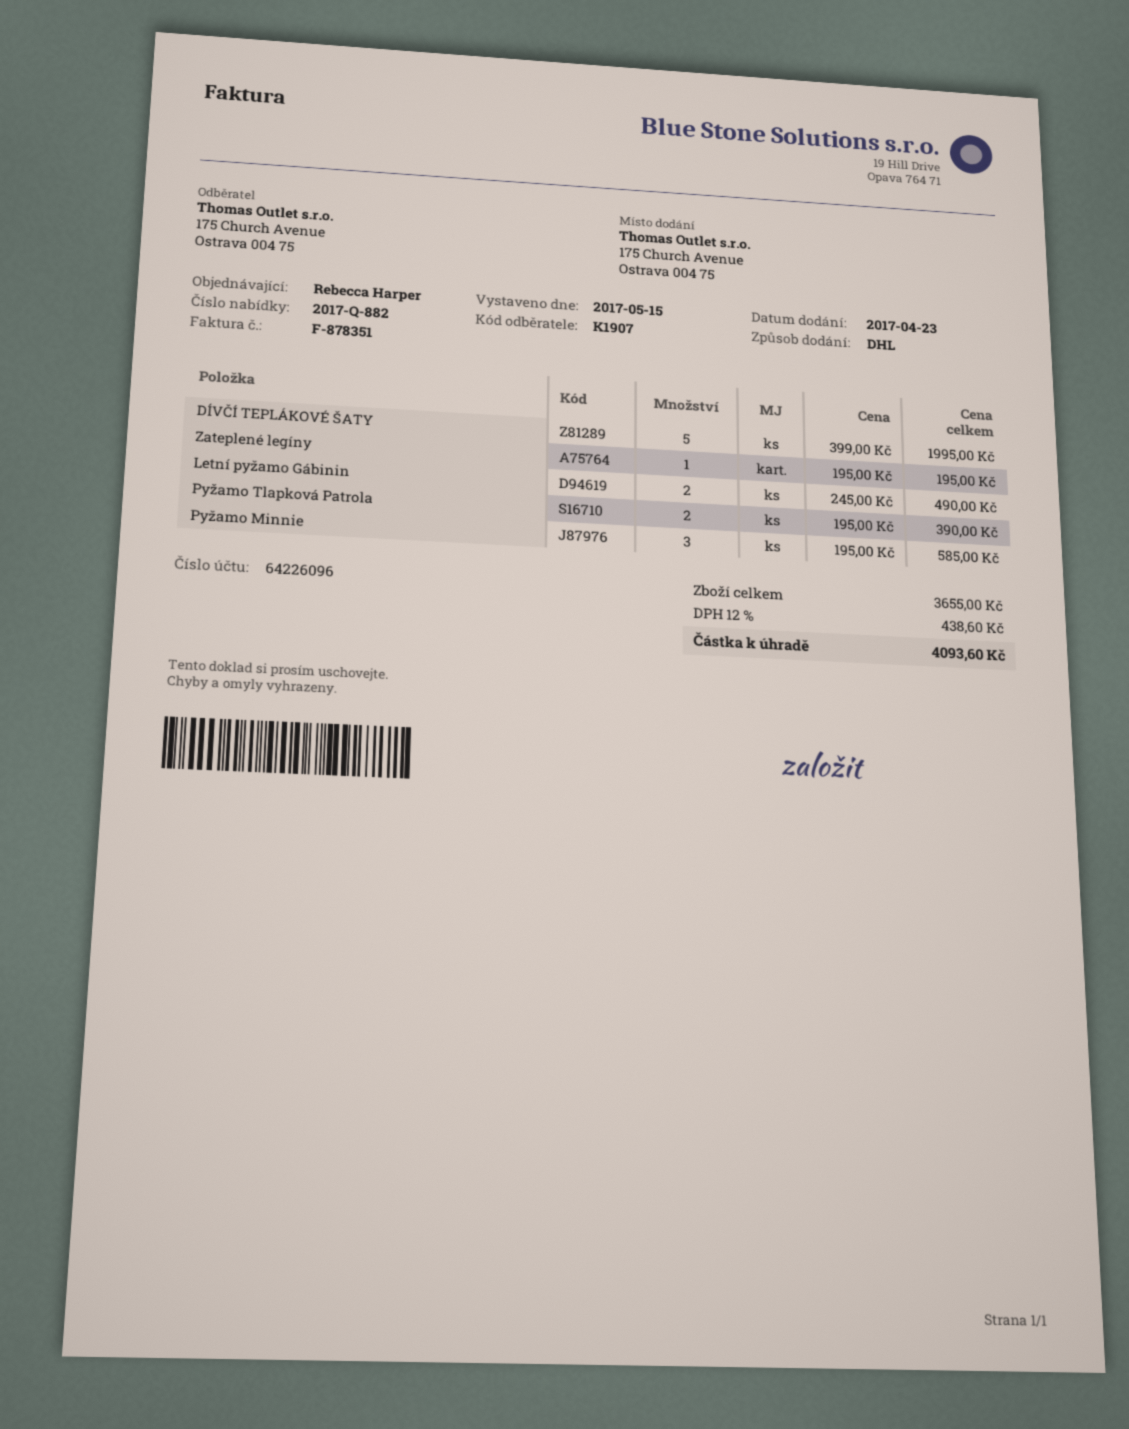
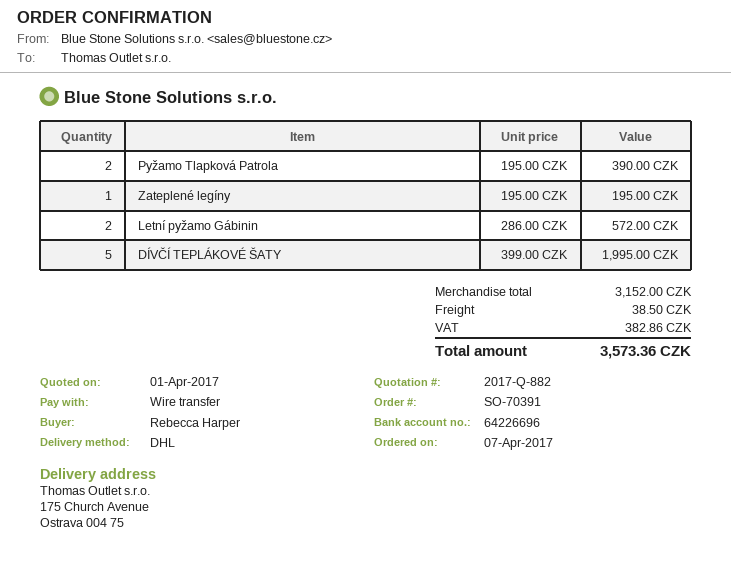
bank account: 64226096 -> 64226696
Letní pyžamo Gábinin: 2 x 245.00 = 490.00 -> 2 x 286.00 = 572.00
Pyžamo Minnie: 3 x 195.00 = 585.00 -> none
subtotal: 3655.00 -> 3152.00
shipping: none -> 38.50
tax: 438.60 -> 382.86
total: 4093.60 -> 3573.36

